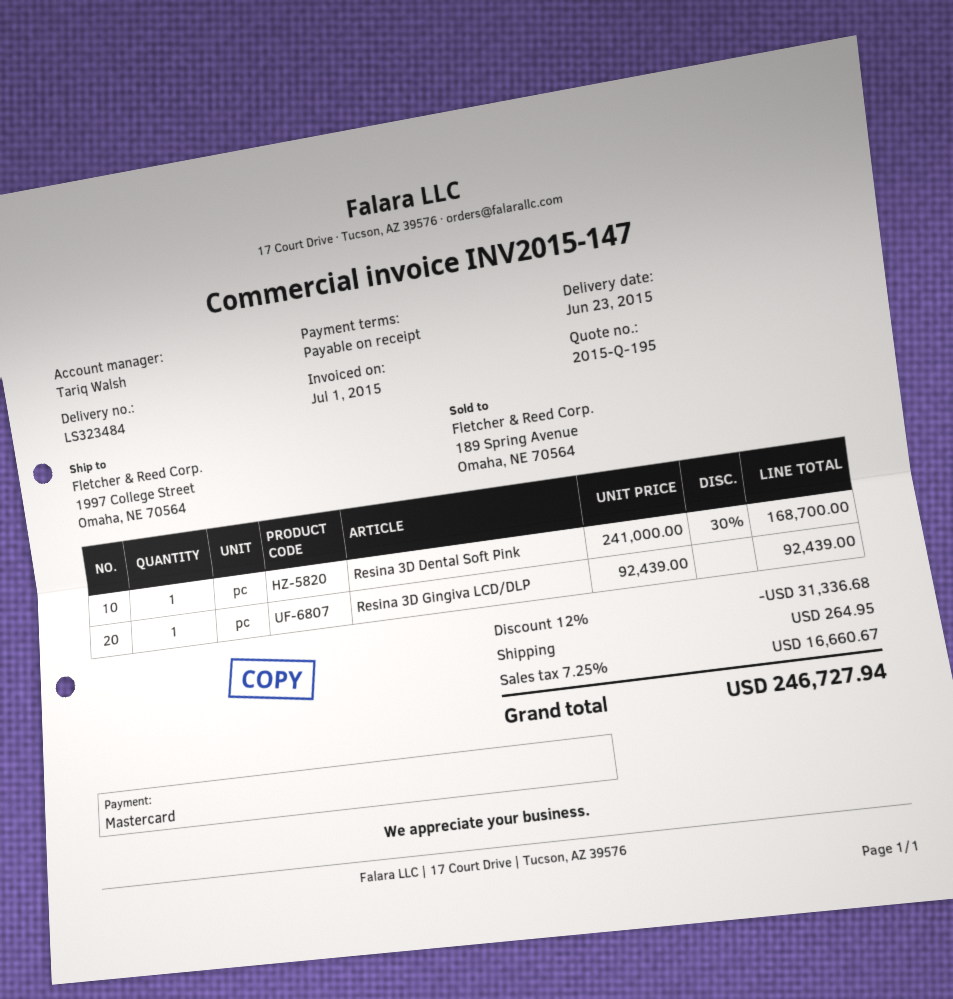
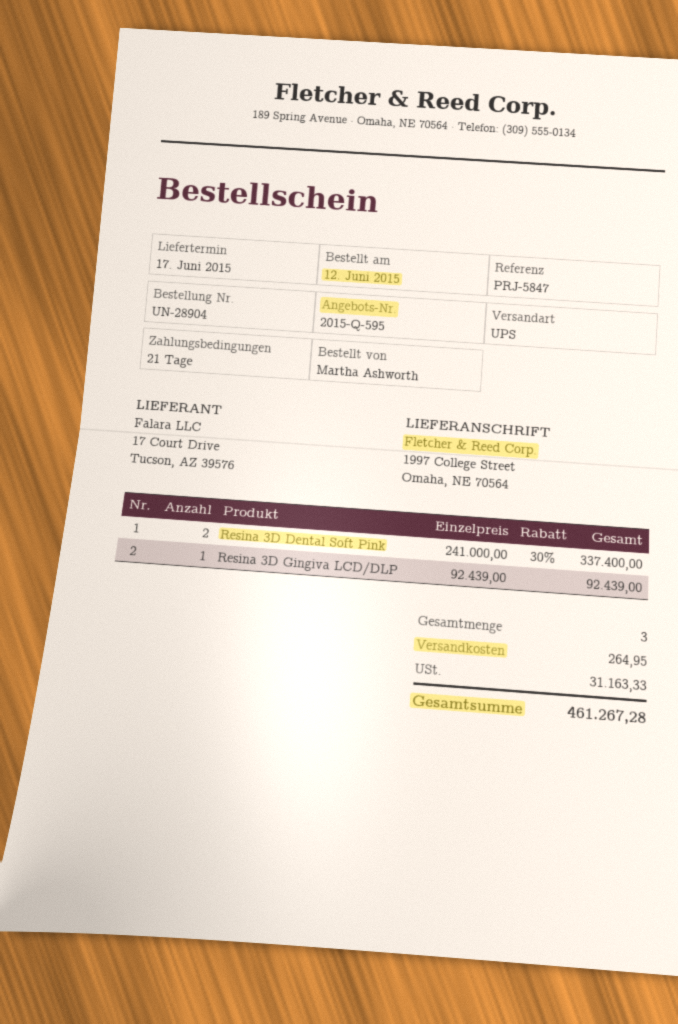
quote number: 2015-Q-195 -> 2015-Q-595
delivery date: 2015-06-23 -> 2015-06-17
payment terms: on receipt -> 21 days
Resina 3D Dental Soft Pink: 1 x 241000.00 - 30% = 168700.00 -> 2 x 241000.00 - 30% = 337400.00
discount: 12% = 31336.68 -> none
tax: 16660.67 -> 31163.33
total: 246727.94 -> 461267.28

